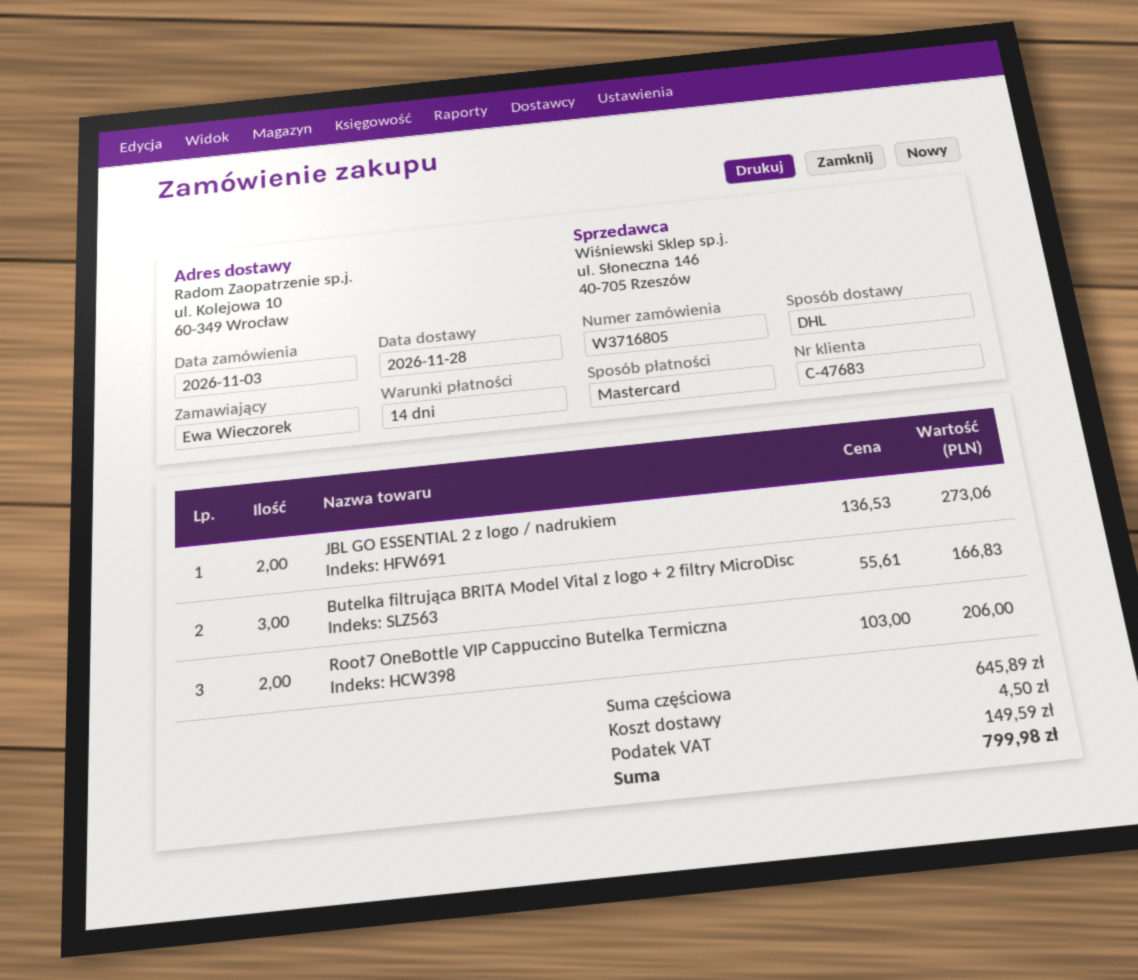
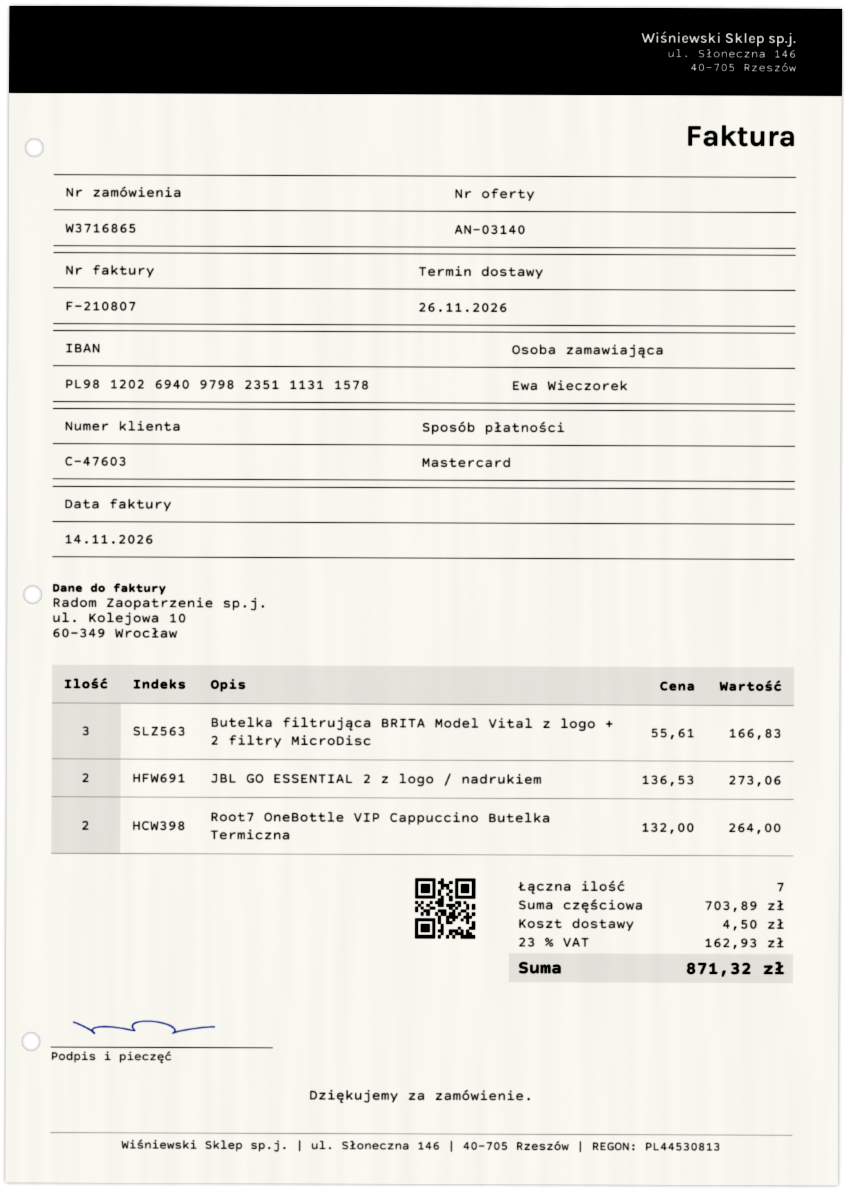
order number: W3716805 -> W3716865
delivery date: 2026-11-28 -> 2026-11-26
customer number: C-47683 -> C-47603
Root7 OneBottle VIP Cappuccino Butelka Termiczna: 2 x 103.00 = 206.00 -> 2 x 132.00 = 264.00
subtotal: 645.89 -> 703.89
tax: 149.59 -> 162.93
total: 799.98 -> 871.32

